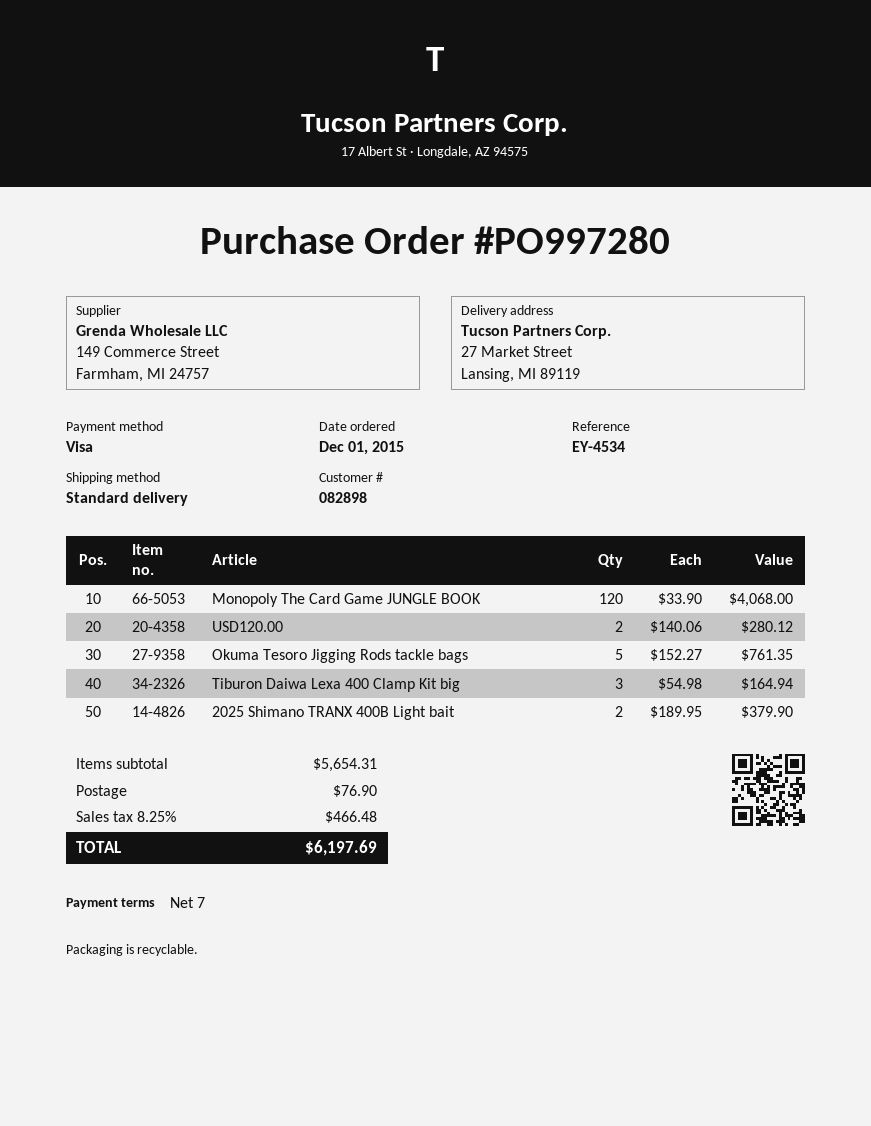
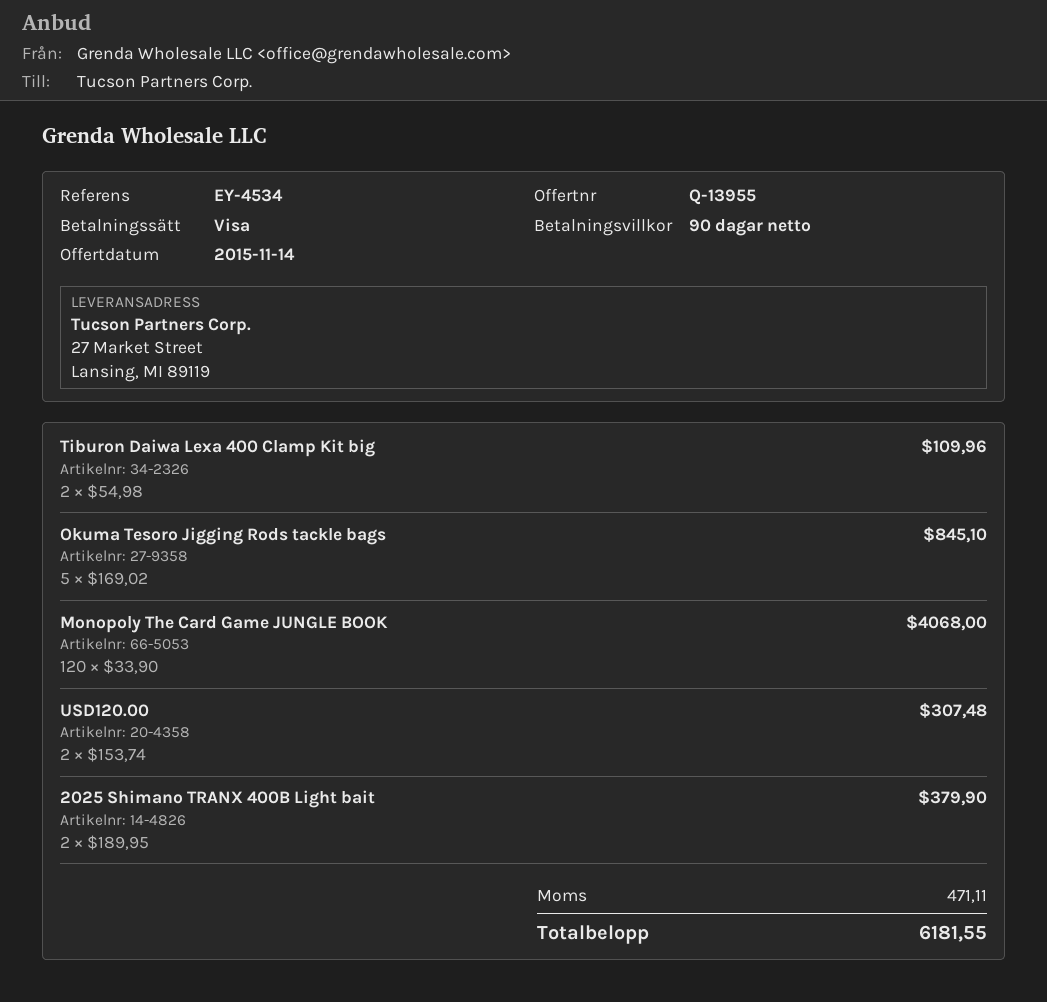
payment terms: 7 days -> 90 days
USD120.00: 2 x 140.06 = 280.12 -> 2 x 153.74 = 307.48
Okuma Tesoro Jigging Rods tackle bags: 5 x 152.27 = 761.35 -> 5 x 169.02 = 845.10
Tiburon Daiwa Lexa 400 Clamp Kit big: 3 x 54.98 = 164.94 -> 2 x 54.98 = 109.96
shipping: 76.90 -> none
tax: 466.48 -> 471.11
total: 6197.69 -> 6181.55

